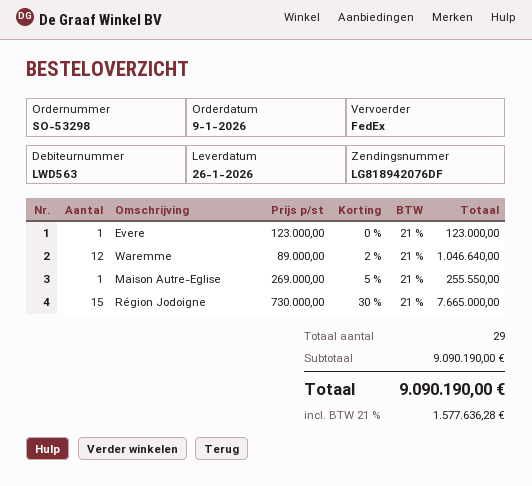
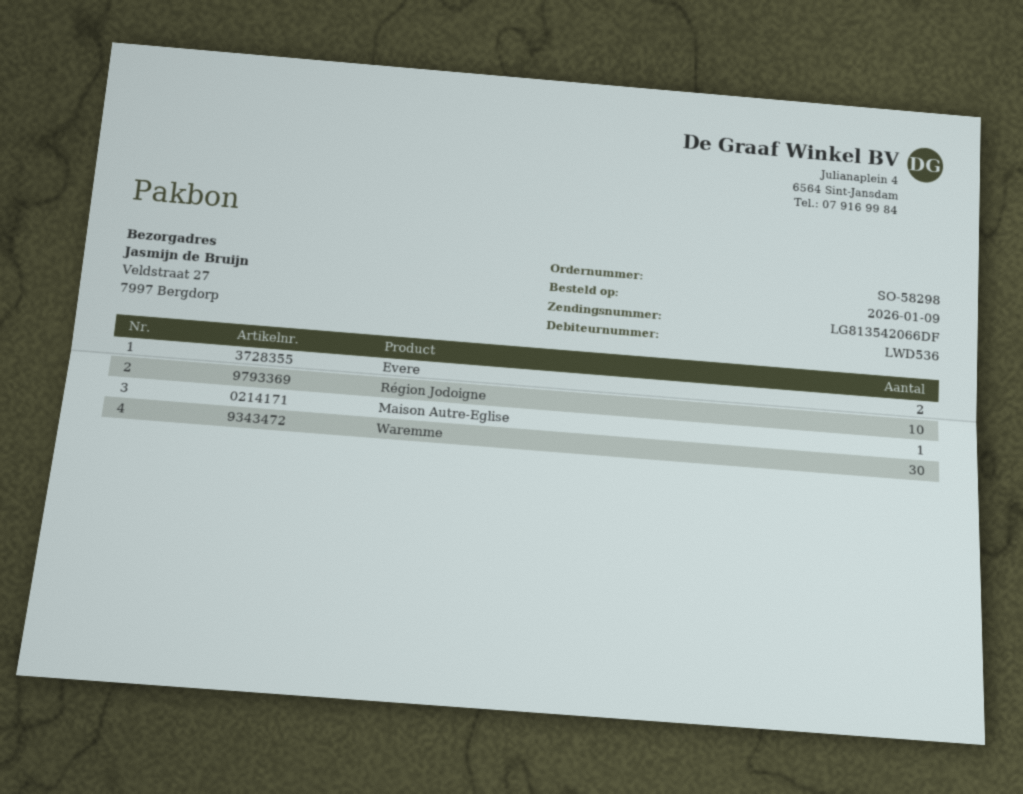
order number: SO-53298 -> SO-58298
customer number: LWD563 -> LWD536
tracking number: LG818942076DF -> LG813542066DF
Evere: 1 -> 2
Waremme: 12 -> 30
Région Jodoigne: 15 -> 10

